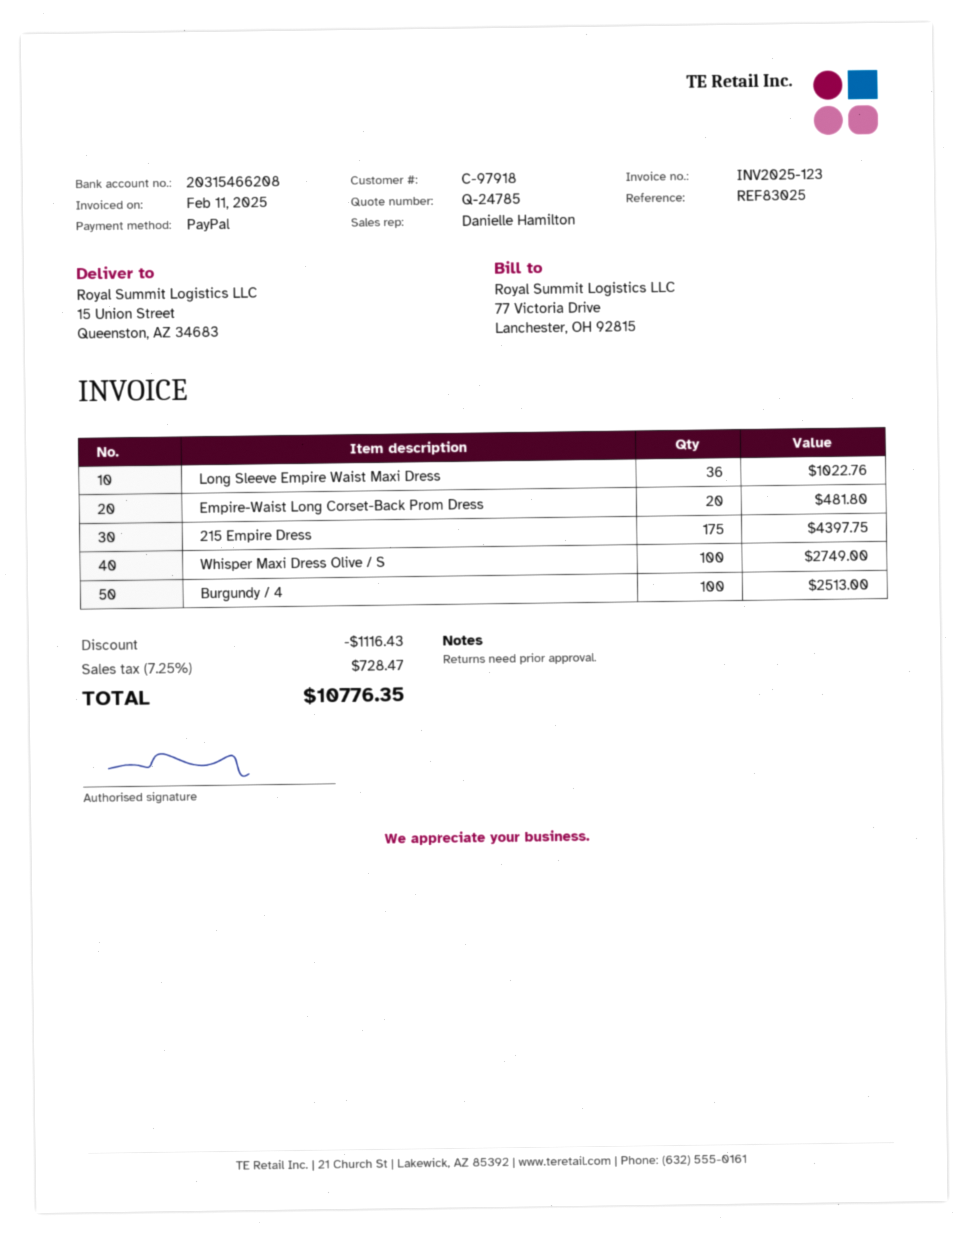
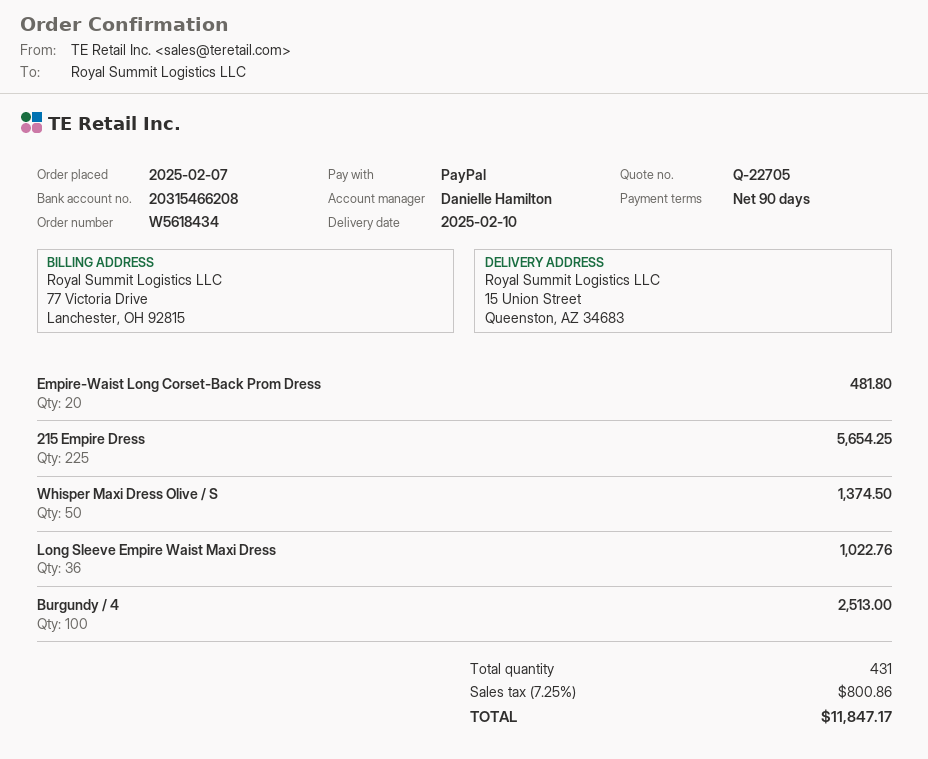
quote number: Q-24785 -> Q-22705
215 Empire Dress: 175 for 4397.75 -> 225 for 5654.25
Whisper Maxi Dress Olive / S: 100 for 2749.00 -> 50 for 1374.50
discount: 1116.43 -> none
tax: 7.25% = 728.47 -> 7.25% = 800.86
total: 10776.35 -> 11847.17

